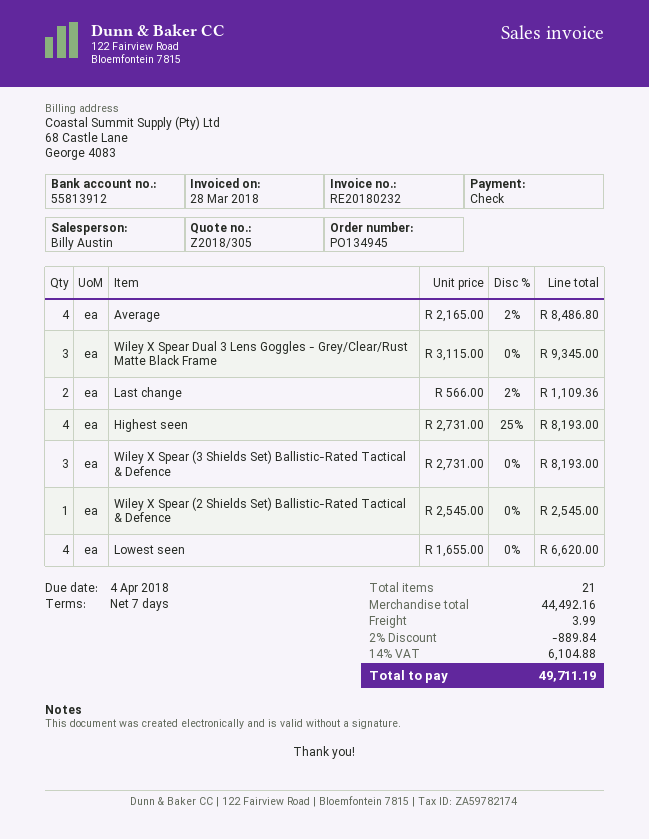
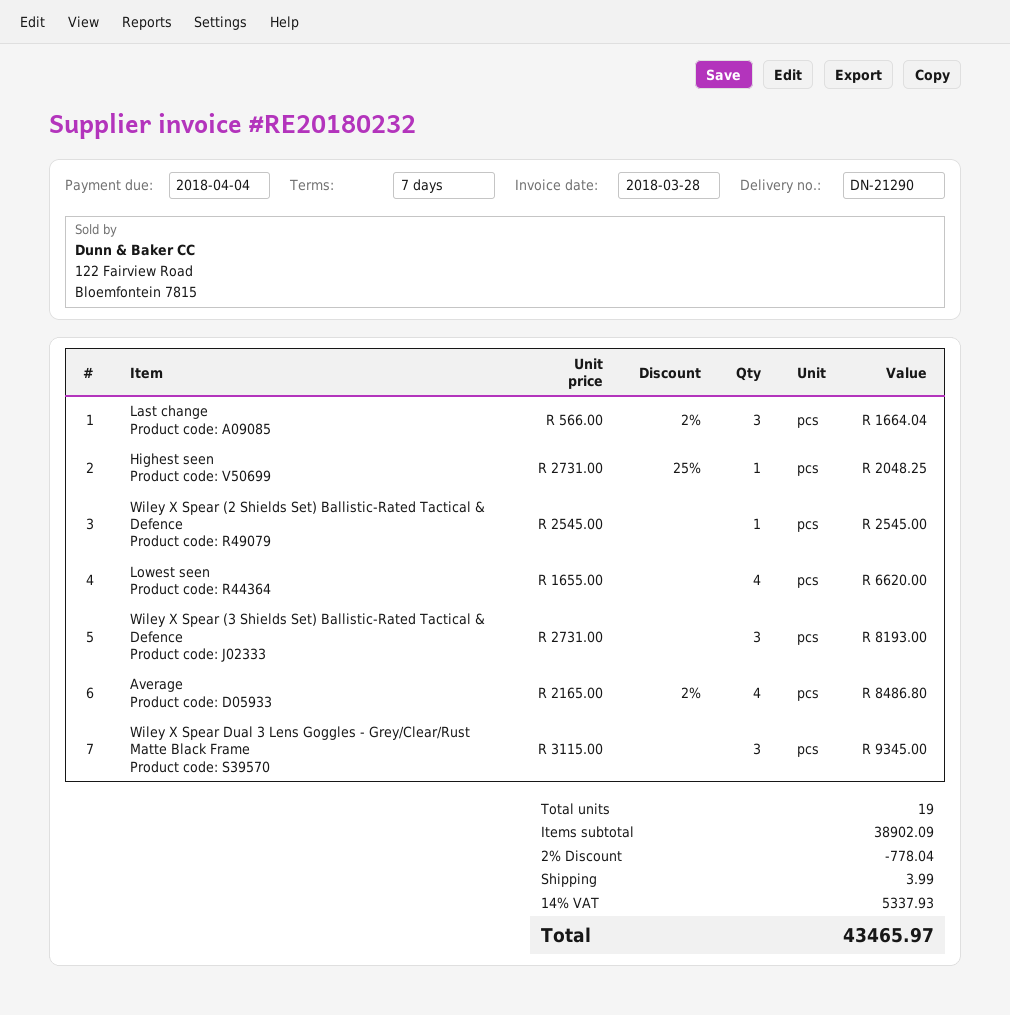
Last change: 2 x 566.00 - 2% = 1109.36 -> 3 x 566.00 - 2% = 1664.04
Highest seen: 4 x 2731.00 - 25% = 8193.00 -> 1 x 2731.00 - 25% = 2048.25
total quantity: 21 -> 19
subtotal: 44492.16 -> 38902.09
discount: 2% = 889.84 -> 2% = 778.04
tax: 14% = 6104.88 -> 14% = 5337.93
total: 49711.19 -> 43465.97

